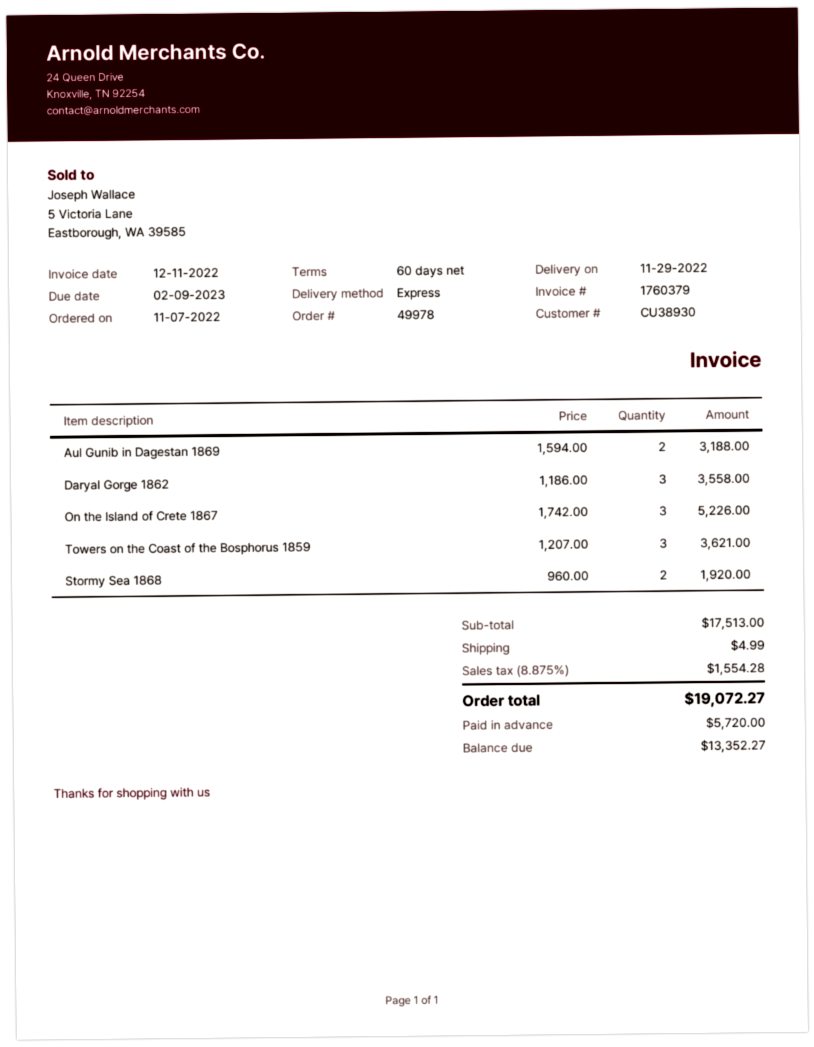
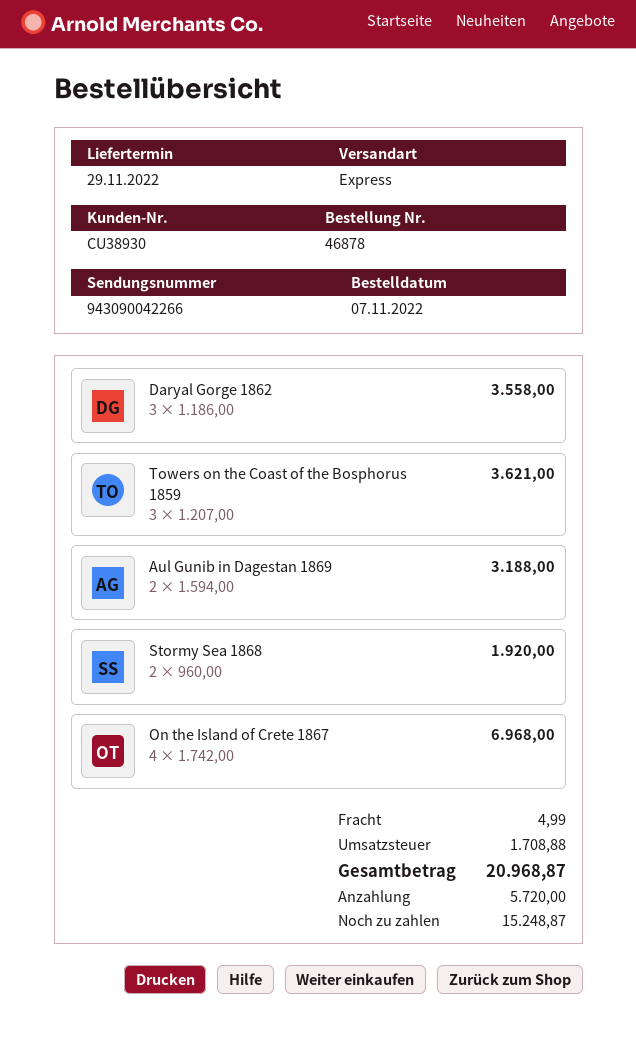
order number: 49978 -> 46878
On the Island of Crete 1867: 3 x 1742.00 = 5226.00 -> 4 x 1742.00 = 6968.00
tax: 1554.28 -> 1708.88
total: 19072.27 -> 20968.87
balance: 13352.27 -> 15248.87

